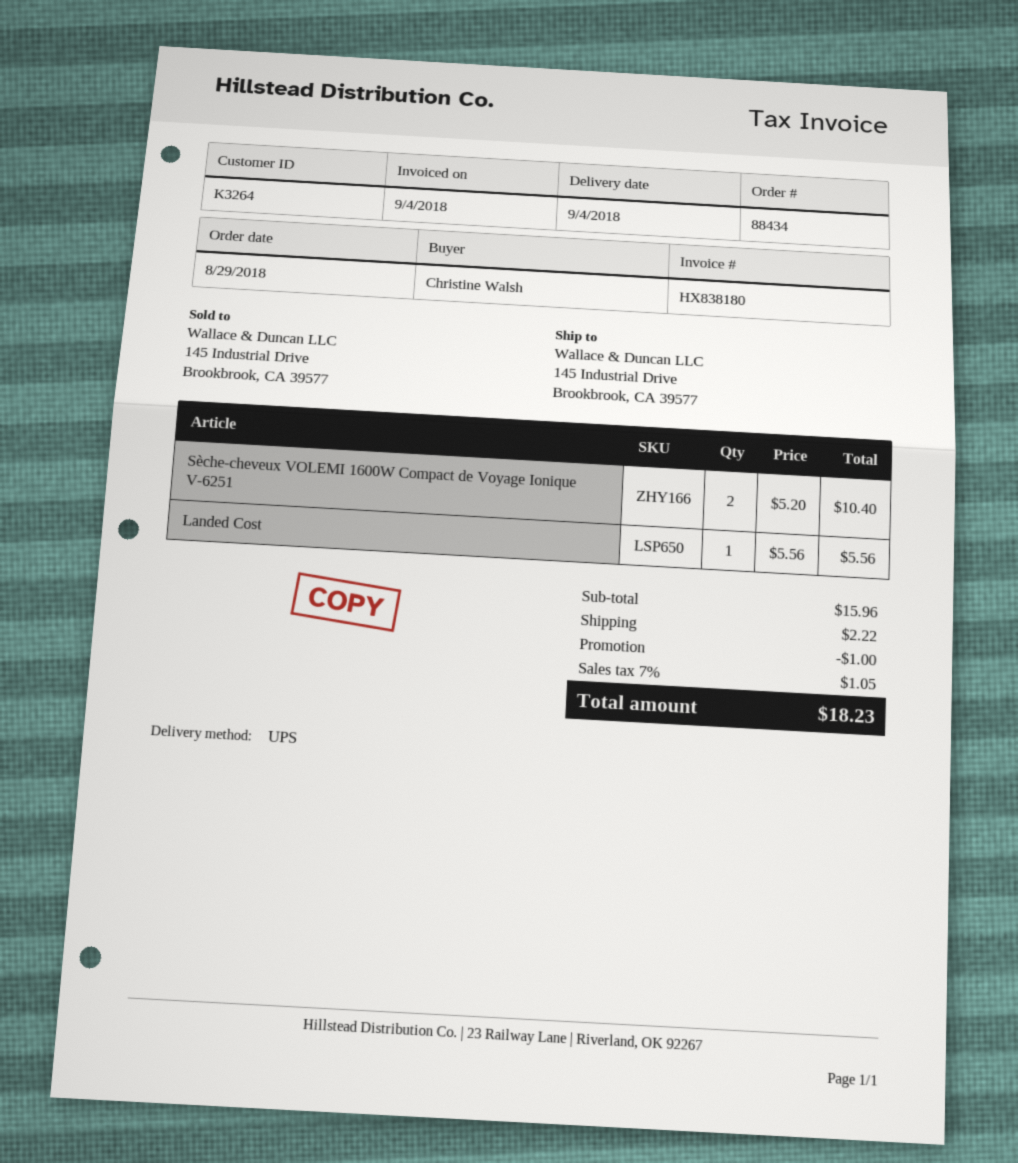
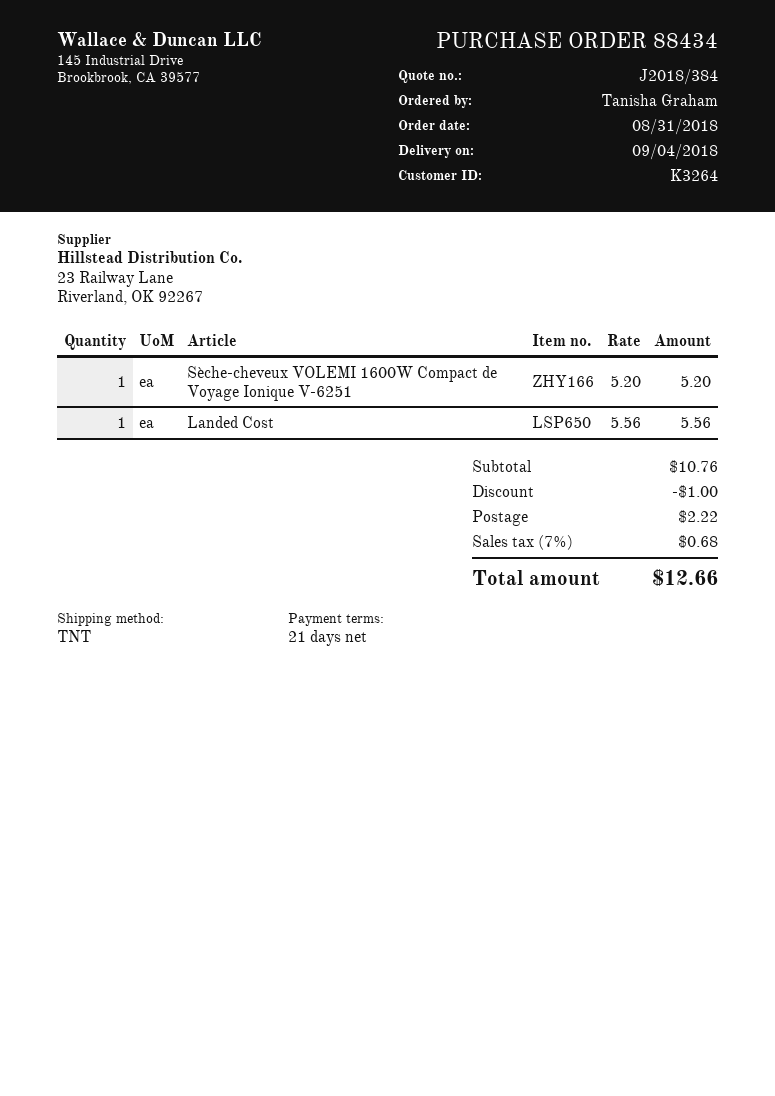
order date: 2018-08-29 -> 2018-08-31
ordered by: Christine Walsh -> Tanisha Graham
shipping method: UPS -> TNT
Sèche-cheveux VOLEMI 1600W Compact de Voyage Ionique V-6251: 2 x 5.20 = 10.40 -> 1 x 5.20 = 5.20
subtotal: 15.96 -> 10.76
tax: 7% = 1.05 -> 7% = 0.68
total: 18.23 -> 12.66

